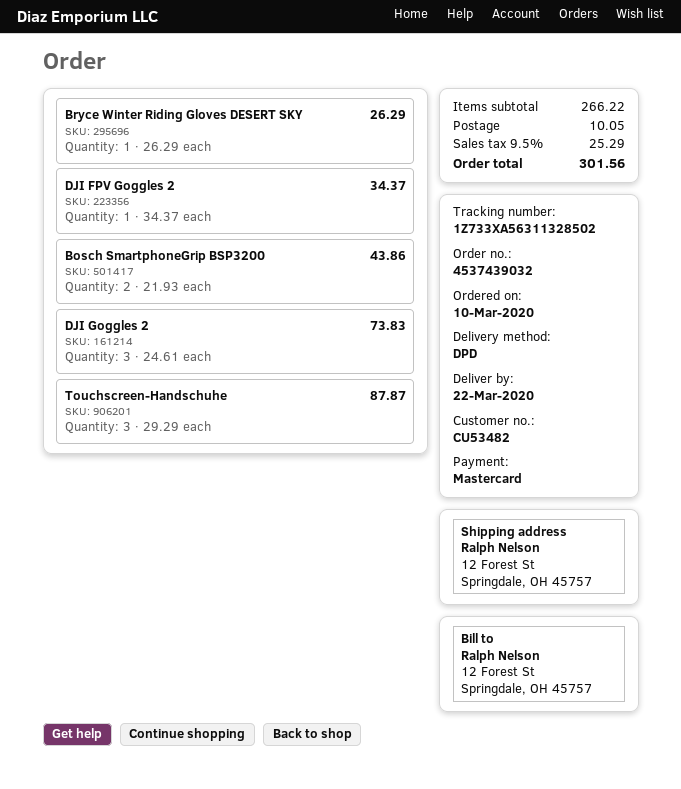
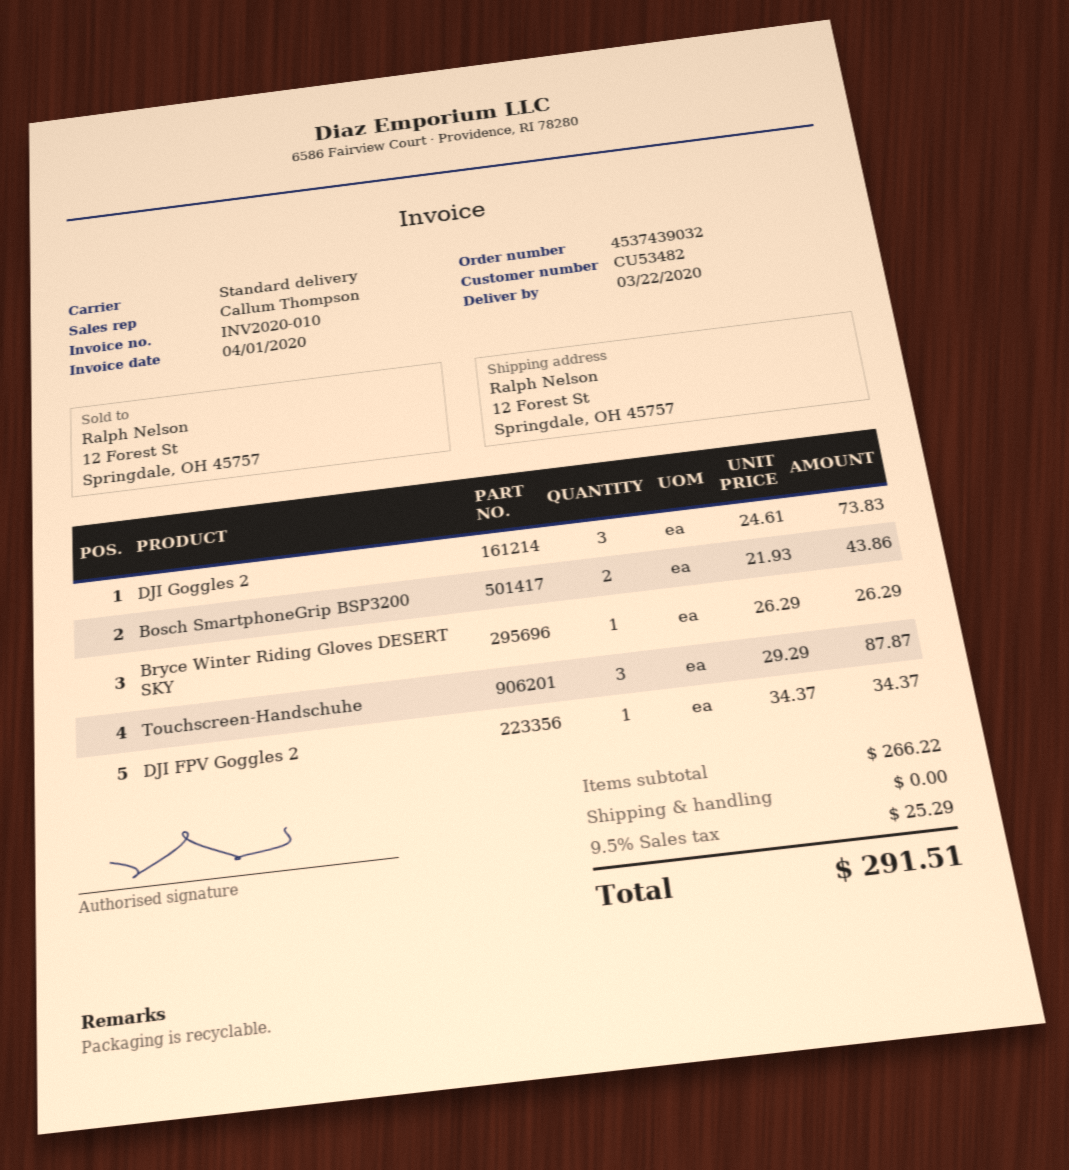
shipping method: DPD -> standard
shipping: 10.05 -> 0.00
total: 301.56 -> 291.51

